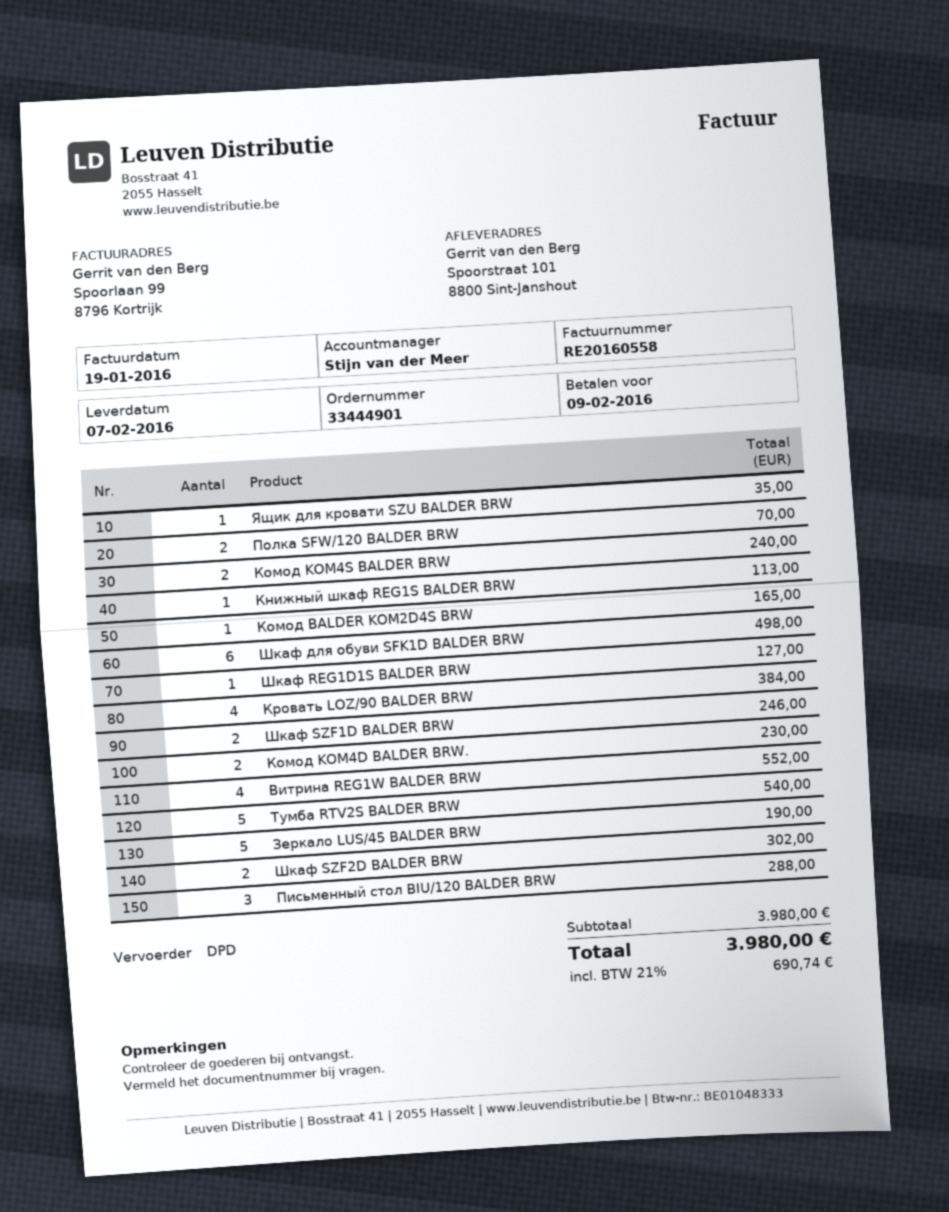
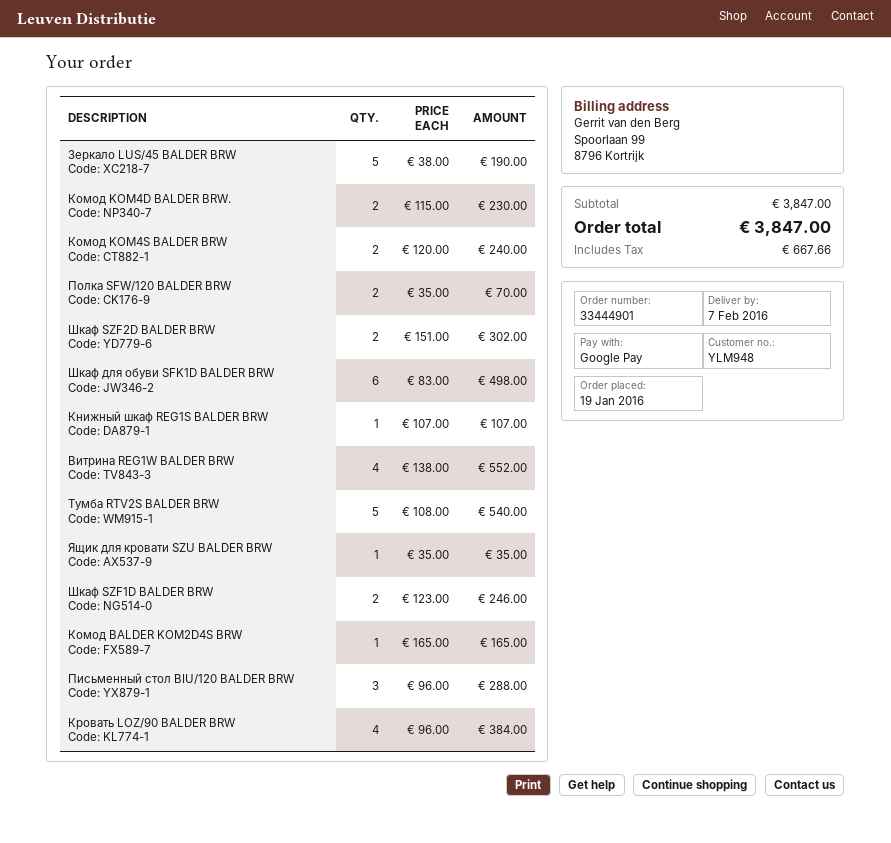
Книжный шкаф REG1S BALDER BRW: 1 for 113.00 -> 1 for 107.00
Шкаф REG1D1S BALDER BRW: 1 for 127.00 -> none
subtotal: 3980.00 -> 3847.00
tax: 690.74 -> 667.66
total: 3980.00 -> 3847.00

